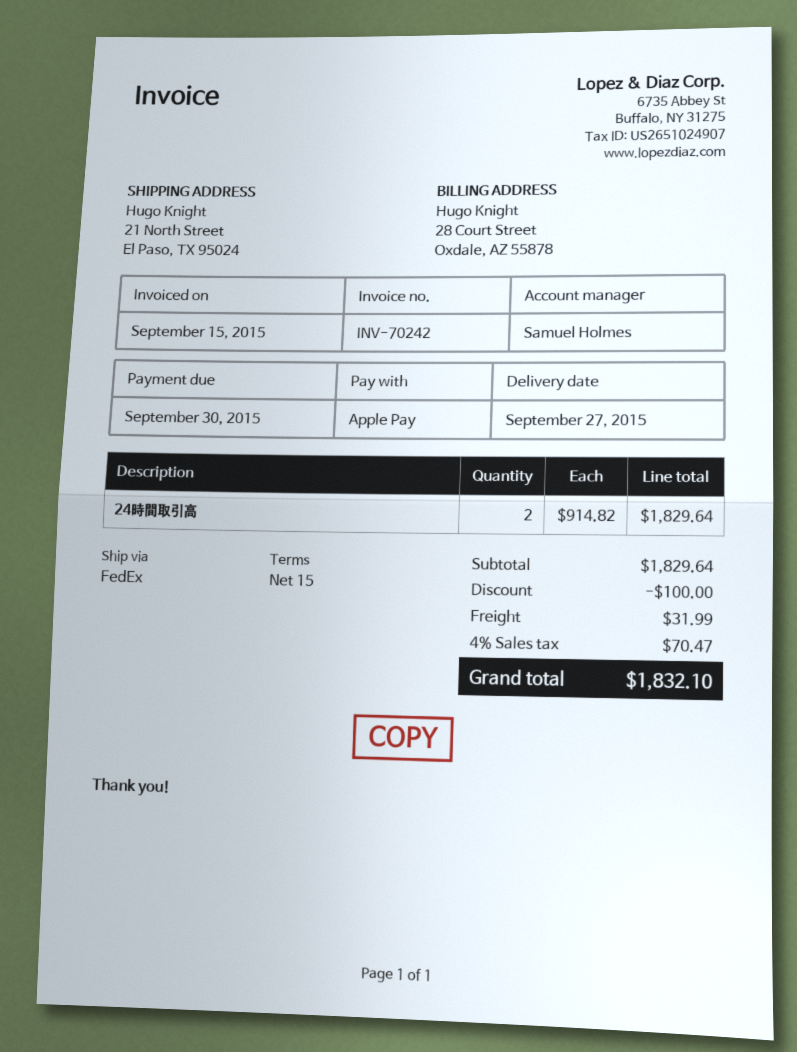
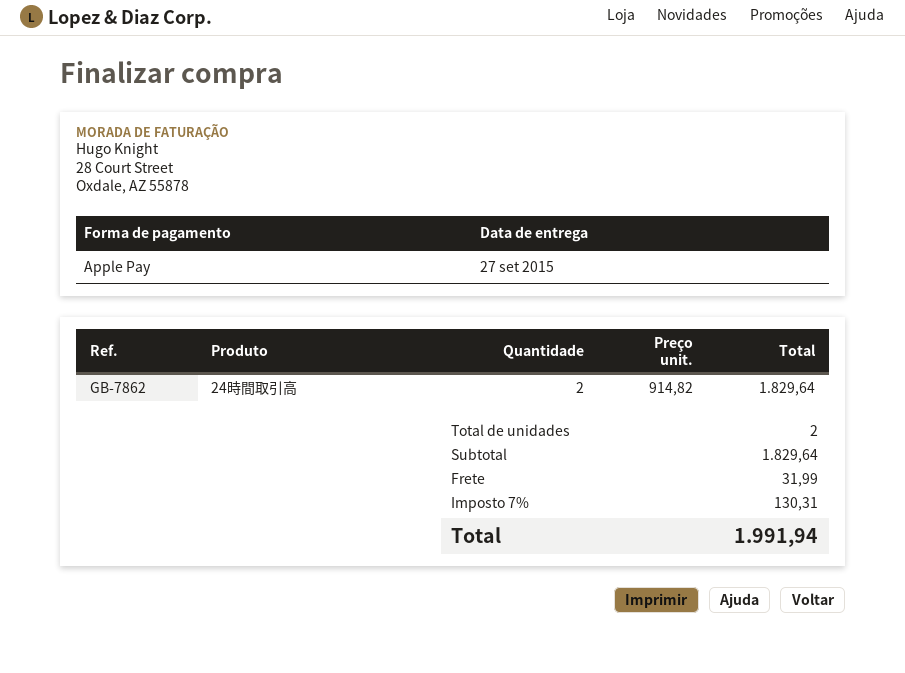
discount: 100.00 -> none
tax: 4% = 70.47 -> 7% = 130.31
total: 1832.10 -> 1991.94

